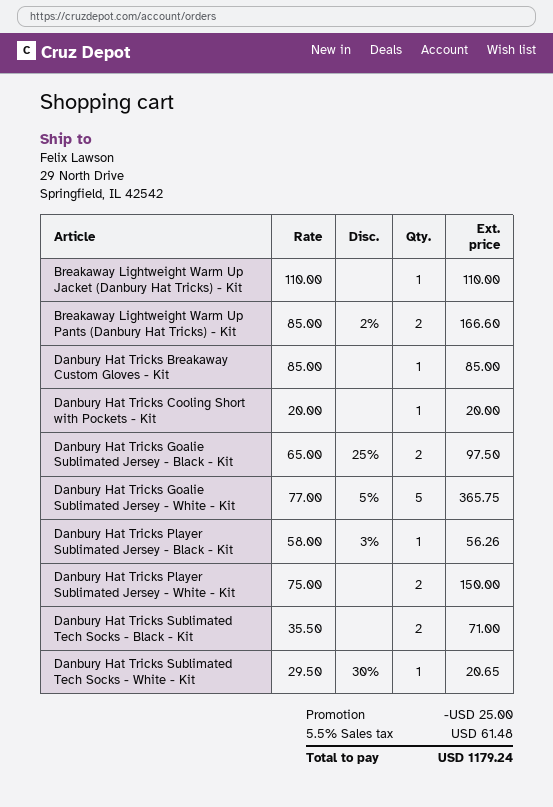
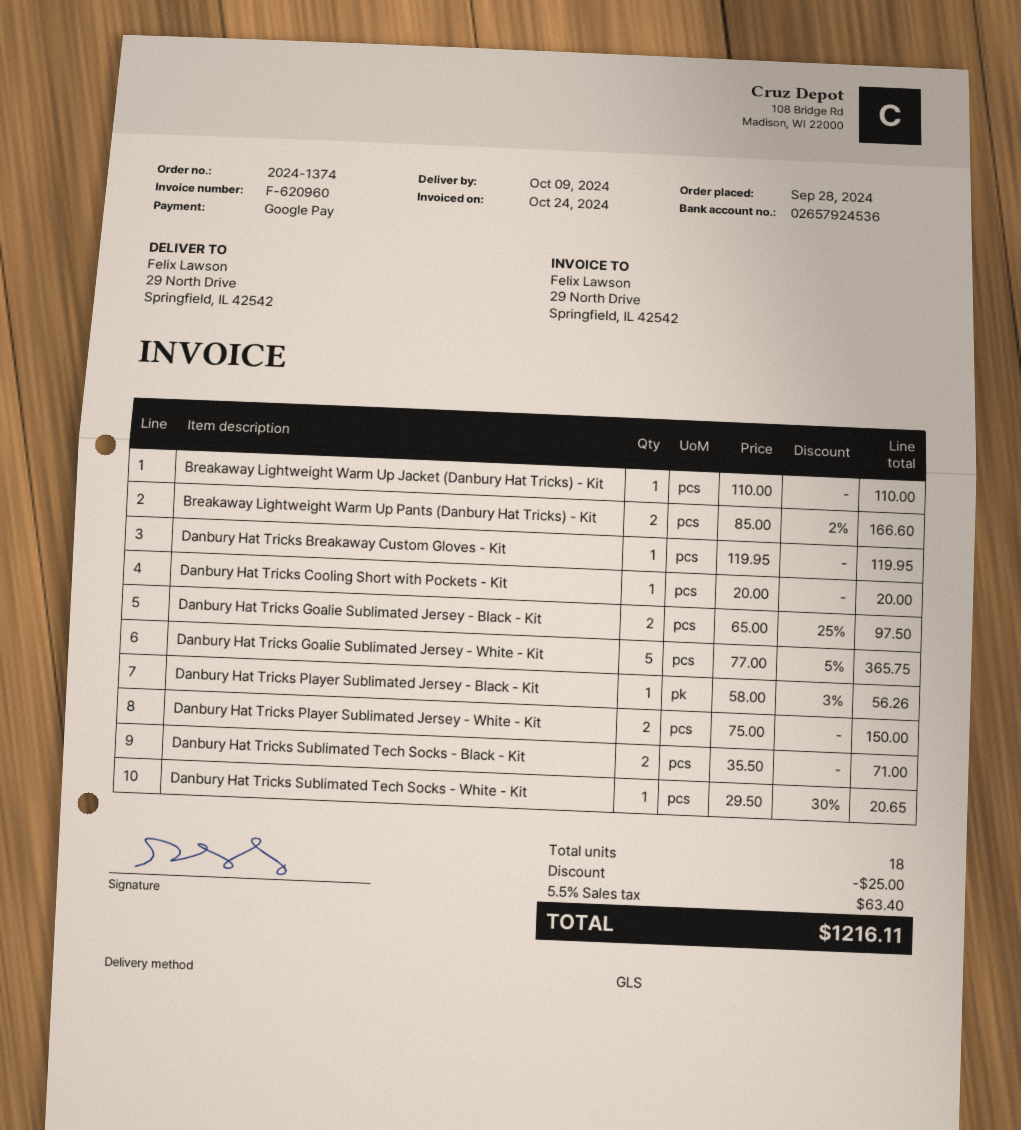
Danbury Hat Tricks Breakaway Custom Gloves - Kit: 1 x 85.00 = 85.00 -> 1 x 119.95 = 119.95
tax: 5.5% = 61.48 -> 5.5% = 63.40
total: 1179.24 -> 1216.11

